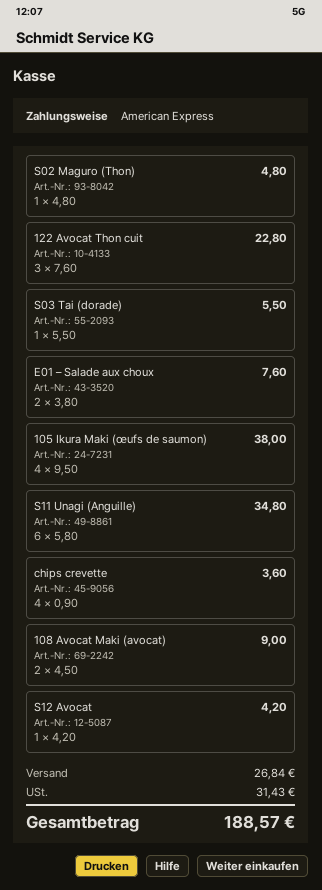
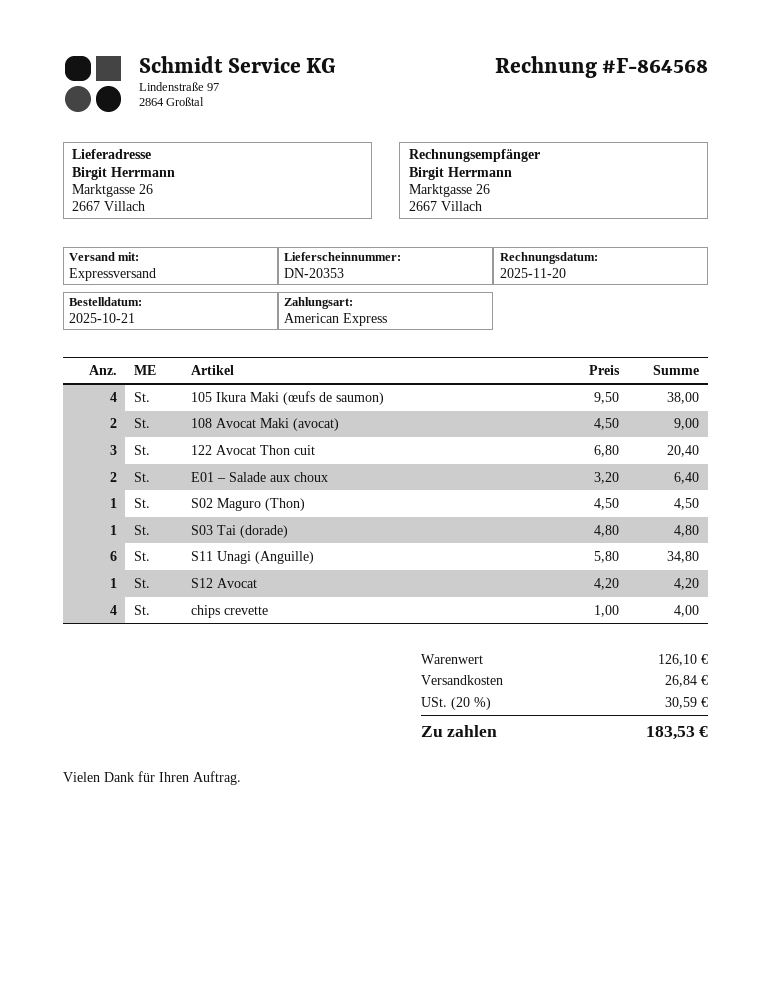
S02 Maguro (Thon): 1 x 4.80 = 4.80 -> 1 x 4.50 = 4.50
122 Avocat Thon cuit: 3 x 7.60 = 22.80 -> 3 x 6.80 = 20.40
S03 Tai (dorade): 1 x 5.50 = 5.50 -> 1 x 4.80 = 4.80
E01 – Salade aux choux: 2 x 3.80 = 7.60 -> 2 x 3.20 = 6.40
chips crevette: 4 x 0.90 = 3.60 -> 4 x 1.00 = 4.00
tax: 31.43 -> 30.59
total: 188.57 -> 183.53

